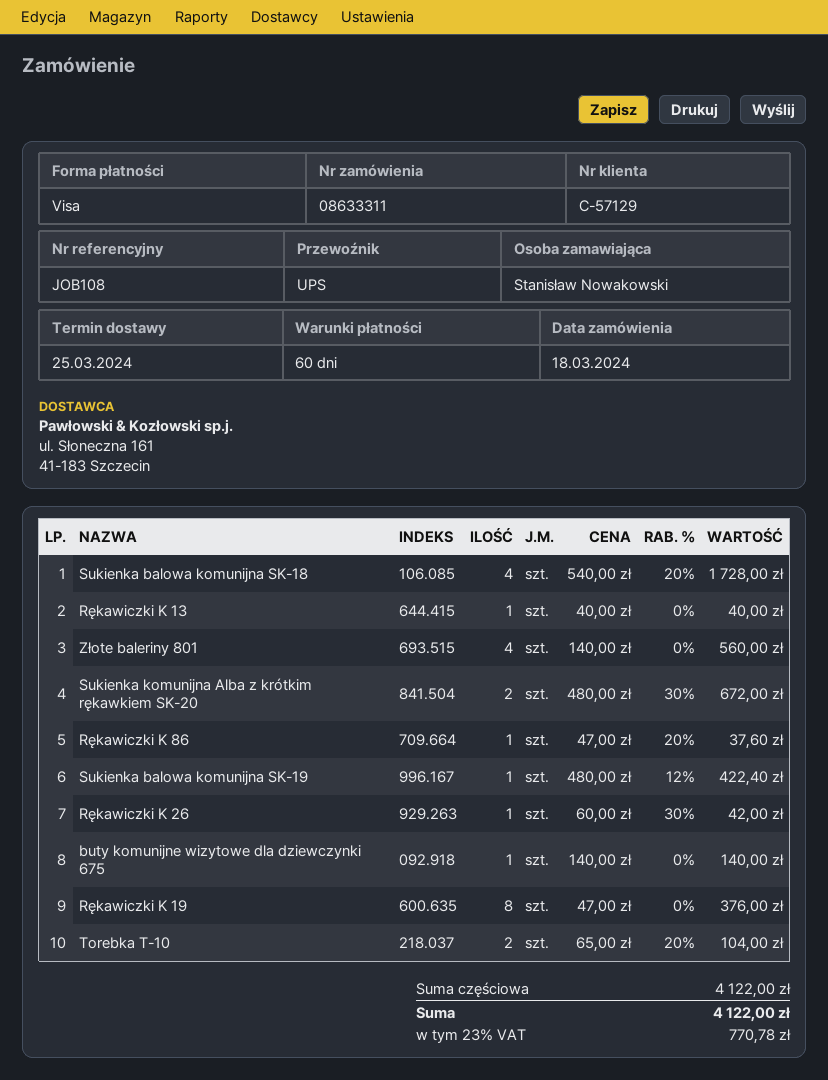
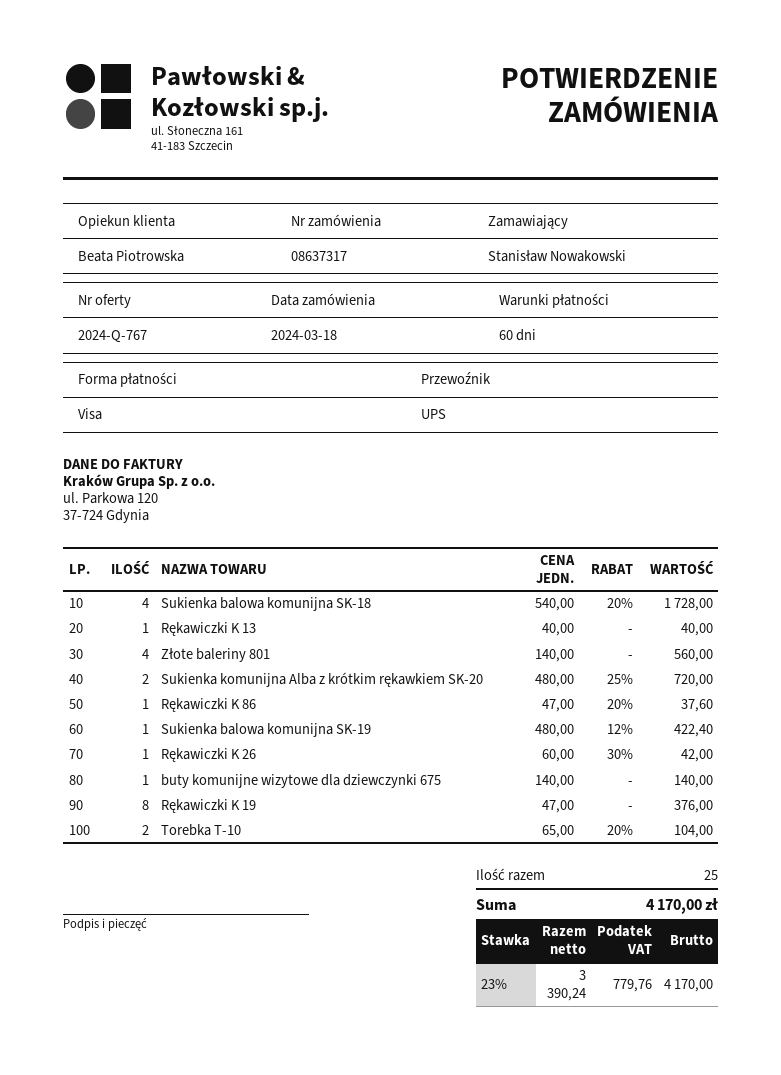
order number: 08633311 -> 08637317
Sukienka komunijna Alba z krótkim rękawkiem SK-20: 2 x 480.00 - 30% = 672.00 -> 2 x 480.00 - 25% = 720.00
tax: 23% = 770.78 -> 23% = 779.76
total: 4122.00 -> 4170.00

